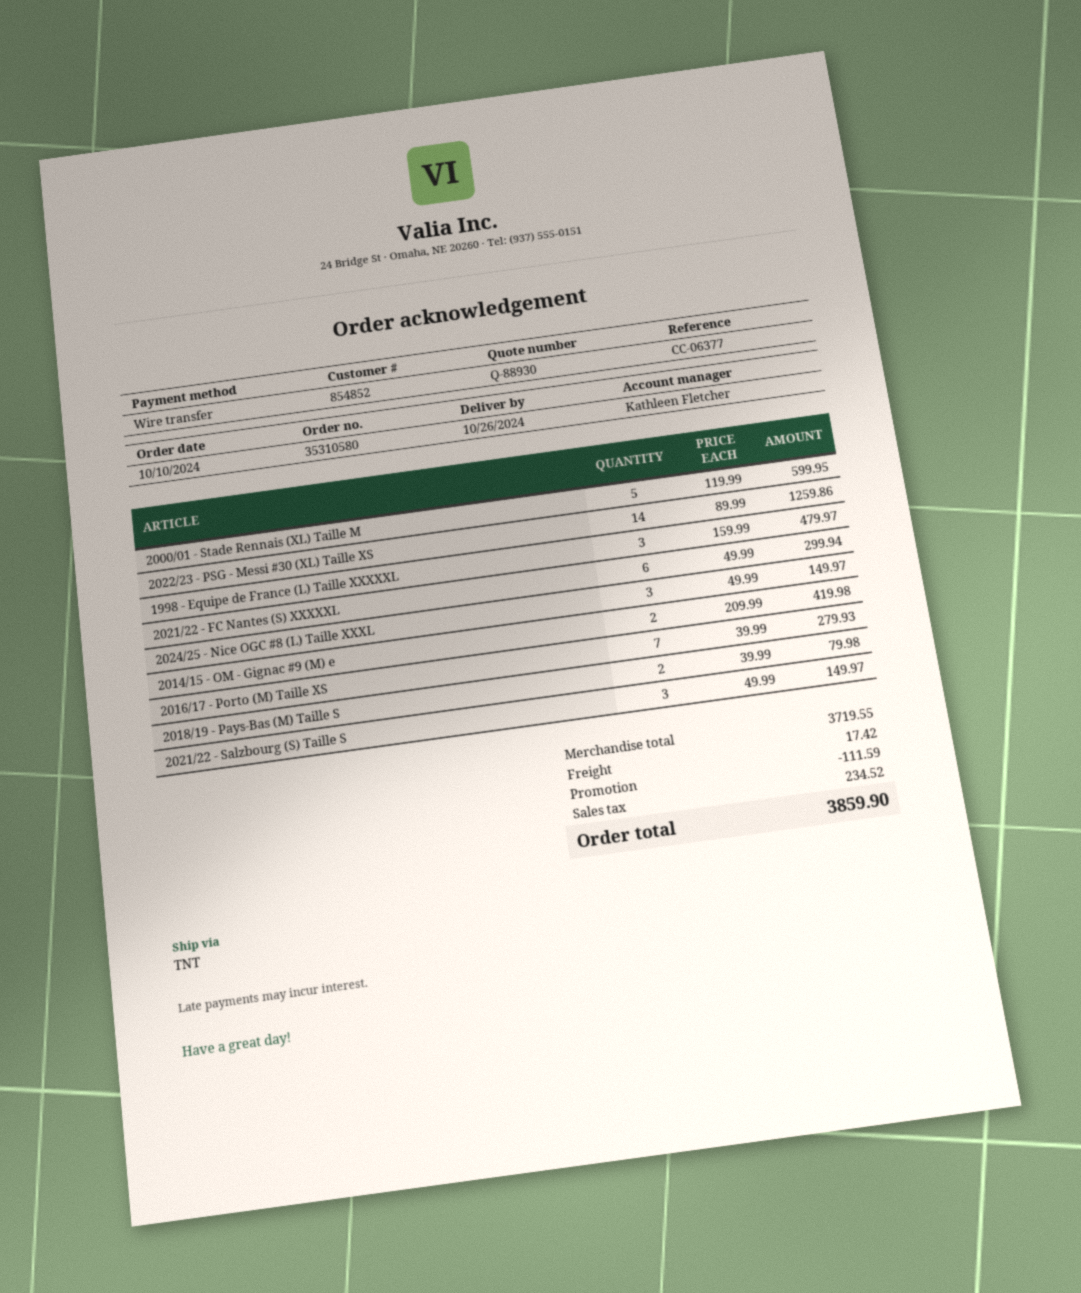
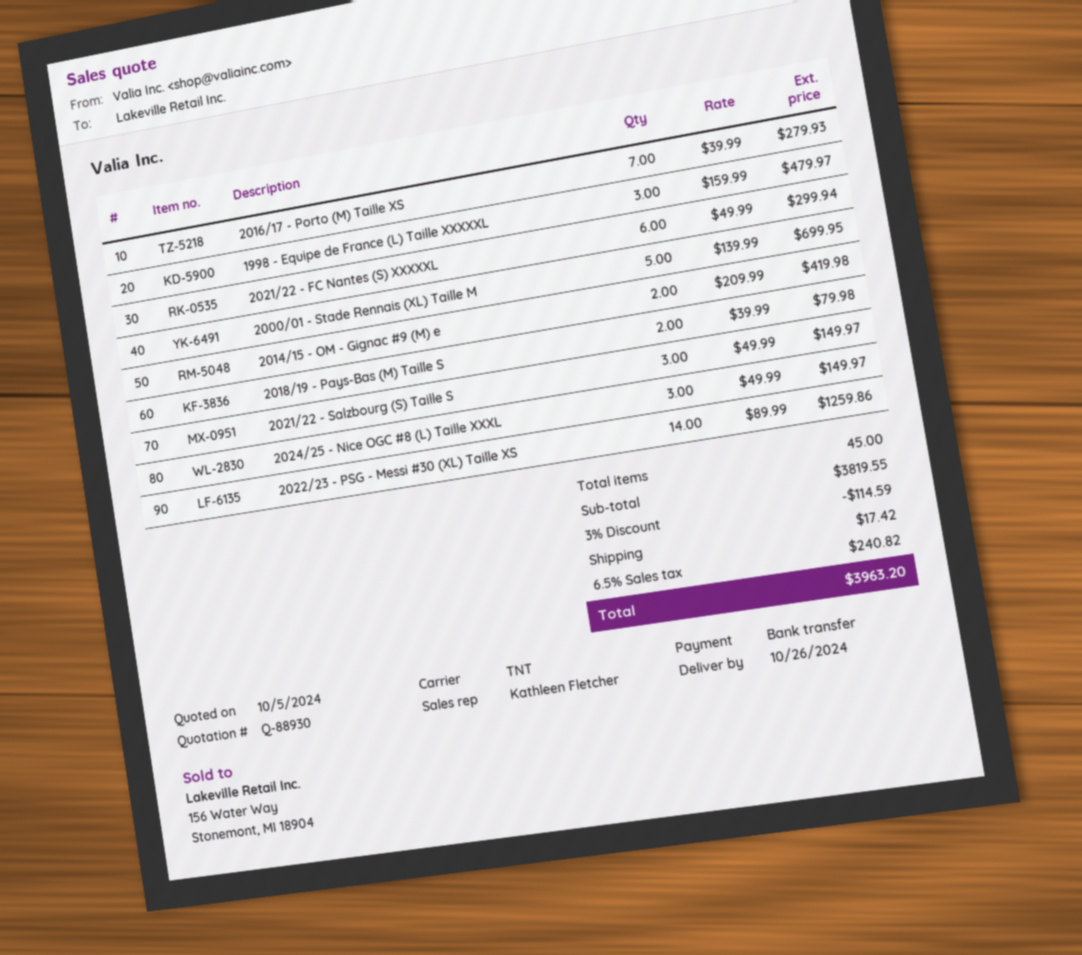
2000/01 - Stade Rennais (XL) Taille M: 5 x 119.99 = 599.95 -> 5 x 139.99 = 699.95
subtotal: 3719.55 -> 3819.55
discount: 111.59 -> 114.59
tax: 234.52 -> 240.82
total: 3859.90 -> 3963.20

